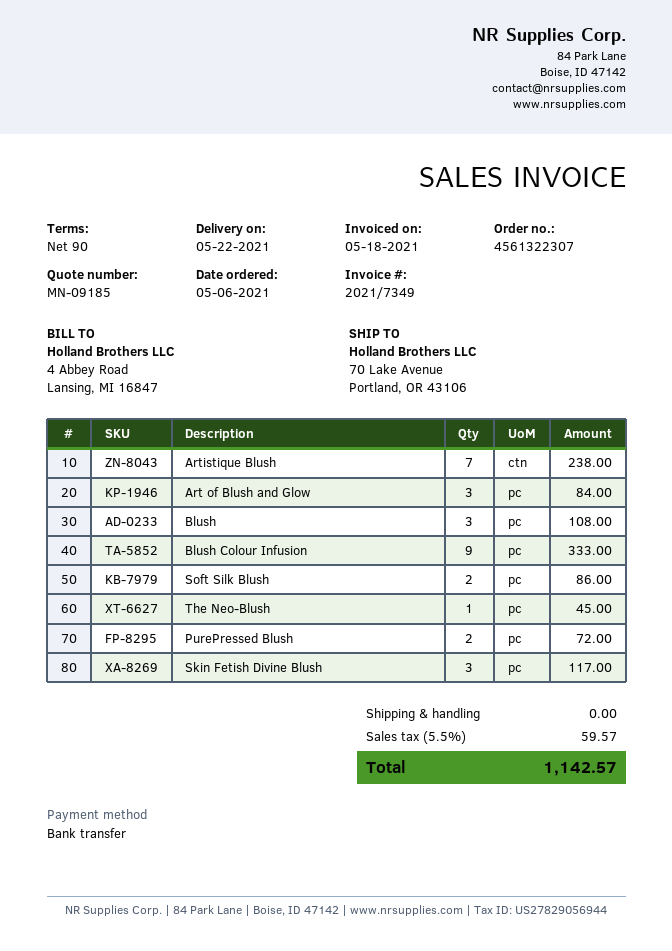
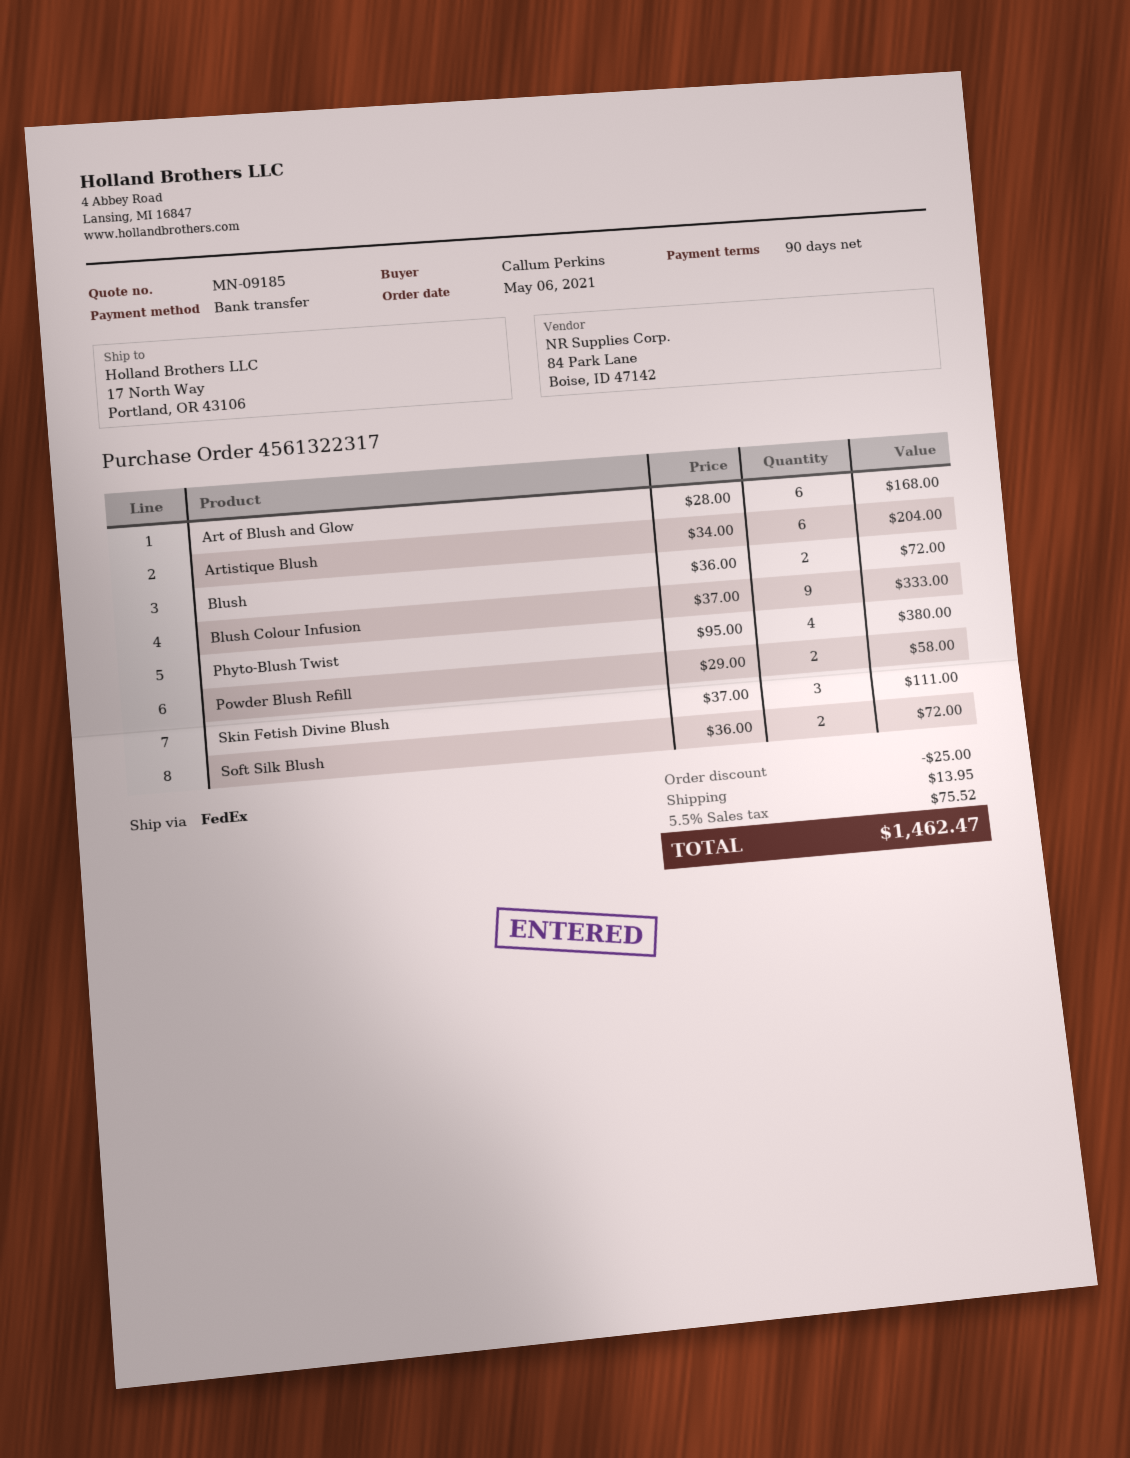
order number: 4561322307 -> 4561322317
ship to: 70 Lake Avenue, Portland, OR 43106 -> 17 North Way, Portland, OR 43106
Artistique Blush: 7 for 238.00 -> 6 for 204.00
Art of Blush and Glow: 3 for 84.00 -> 6 for 168.00
Blush: 3 for 108.00 -> 2 for 72.00
Soft Silk Blush: 2 for 86.00 -> 2 for 72.00
The Neo-Blush: 1 for 45.00 -> none
PurePressed Blush: 2 for 72.00 -> none
Skin Fetish Divine Blush: 3 for 117.00 -> 3 for 111.00
Phyto-Blush Twist: none -> 4 for 380.00
Powder Blush Refill: none -> 2 for 58.00
discount: none -> 25.00
shipping: 0.00 -> 13.95
tax: 5.5% = 59.57 -> 5.5% = 75.52
total: 1142.57 -> 1462.47

